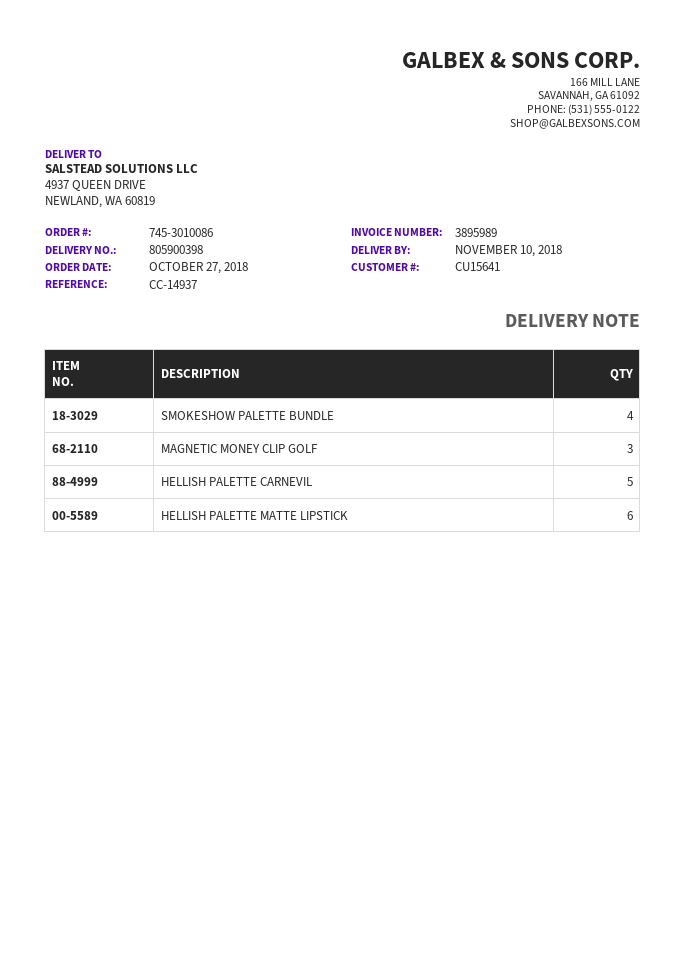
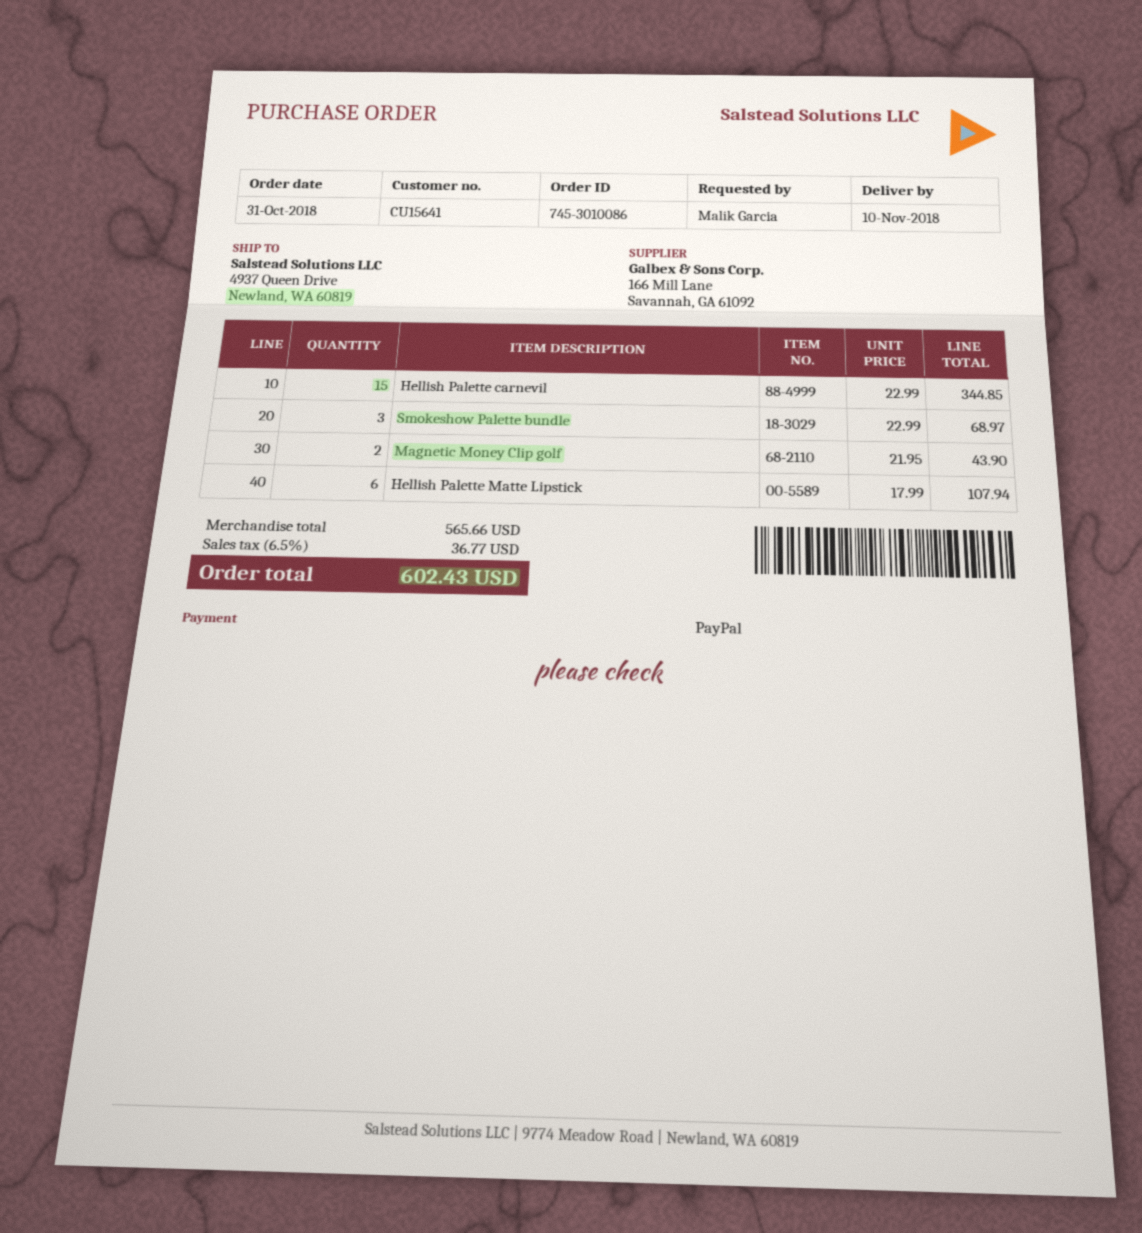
order date: 2018-10-27 -> 2018-10-31
SMOKESHOW PALETTE BUNDLE: 4 -> 3
MAGNETIC MONEY CLIP GOLF: 3 -> 2
HELLISH PALETTE CARNEVIL: 5 -> 15

